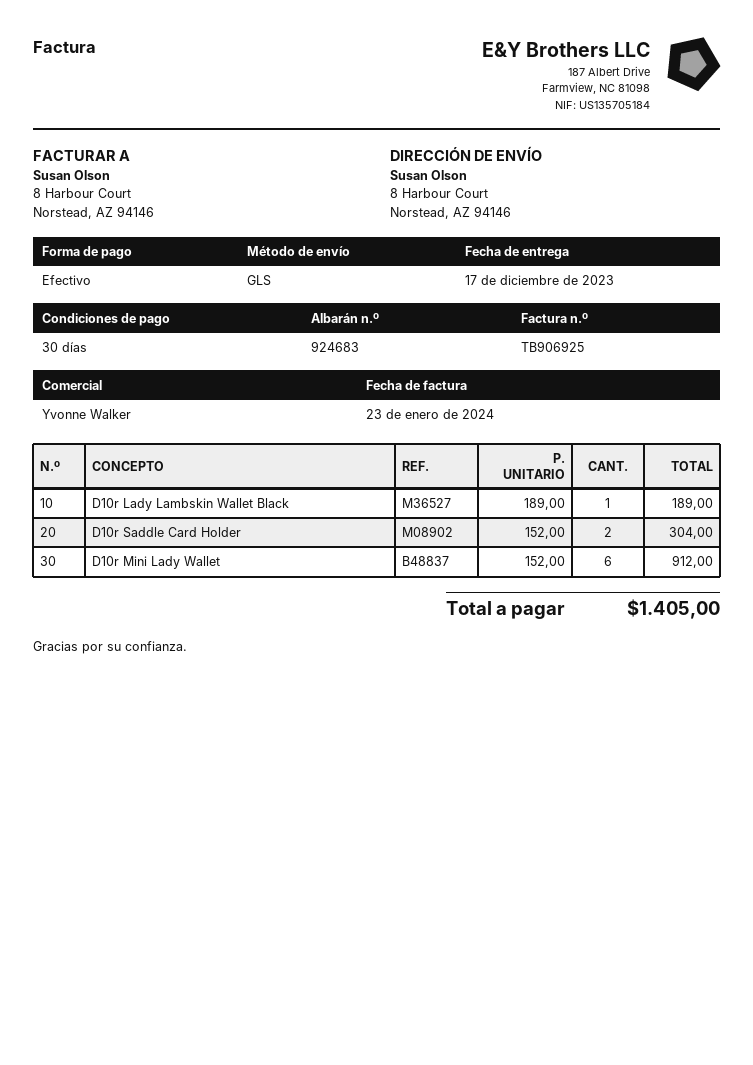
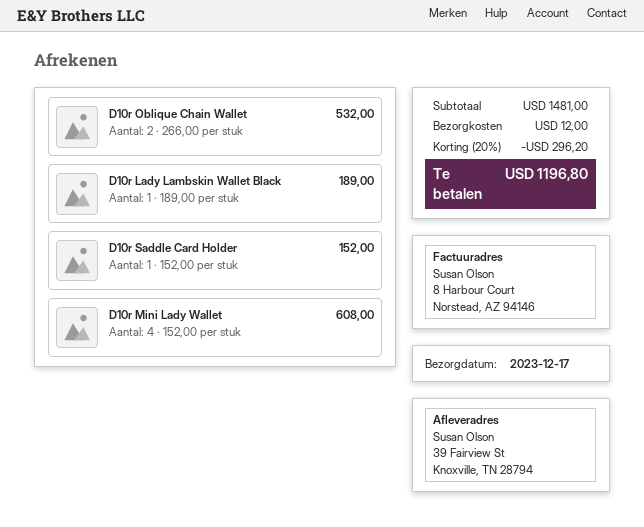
ship to: 8 Harbour Court, Norstead, AZ 94146 -> 39 Fairview St, Knoxville, TN 28794
D10r Saddle Card Holder: 2 x 152.00 = 304.00 -> 1 x 152.00 = 152.00
D10r Mini Lady Wallet: 6 x 152.00 = 912.00 -> 4 x 152.00 = 608.00
D10r Oblique Chain Wallet: none -> 2 x 266.00 = 532.00
discount: none -> 20% = 296.20
shipping: none -> 12.00
total: 1405.00 -> 1196.80

